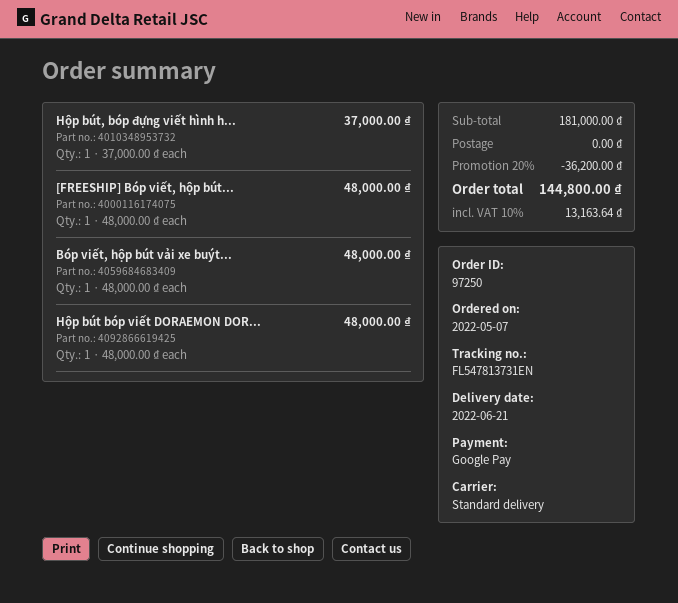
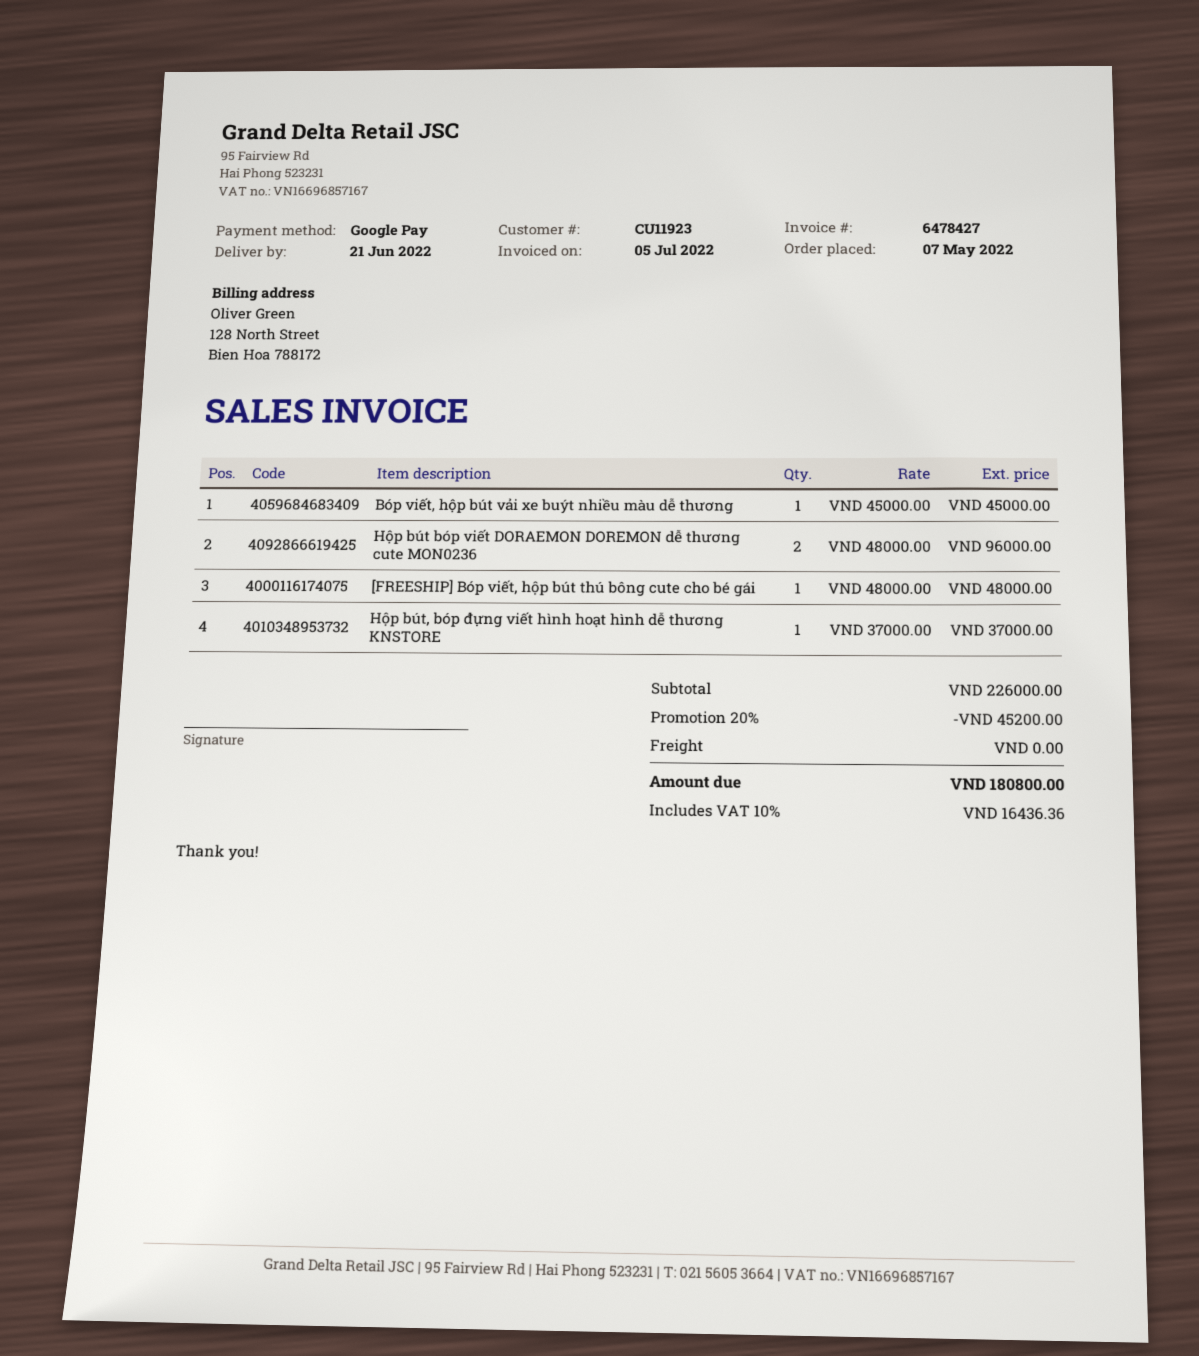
Bóp viết, hộp bút vải xe buýt...: 1 x 48000.00 = 48000.00 -> 1 x 45000.00 = 45000.00
Hộp bút bóp viết DORAEMON DOR...: 1 x 48000.00 = 48000.00 -> 2 x 48000.00 = 96000.00
subtotal: 181000.00 -> 226000.00
discount: 20% = 36200.00 -> 20% = 45200.00
tax: 10% = 13163.64 -> 10% = 16436.36
total: 144800.00 -> 180800.00

